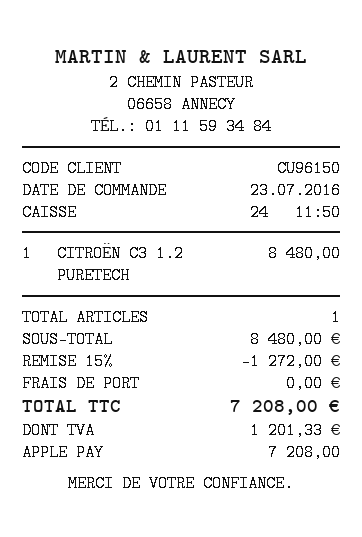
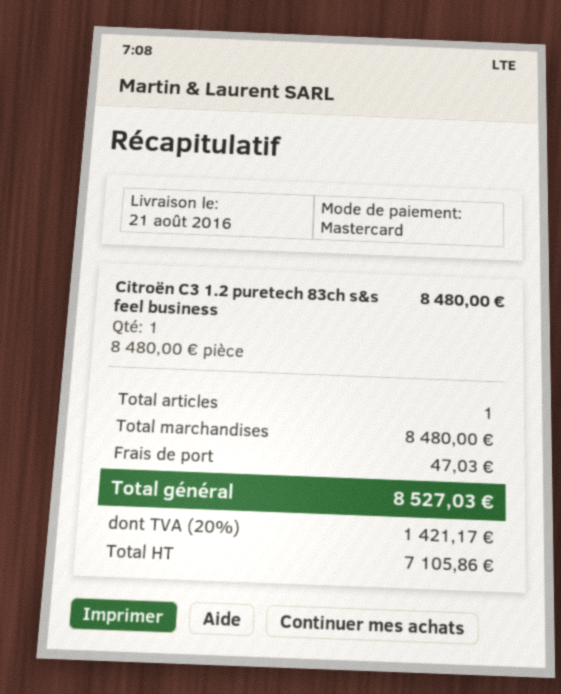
payment method: Apple Pay -> Mastercard
discount: 15% = 1272.00 -> none
shipping: 0.00 -> 47.03
tax: 1201.33 -> 1421.17
total: 7208.00 -> 8527.03

